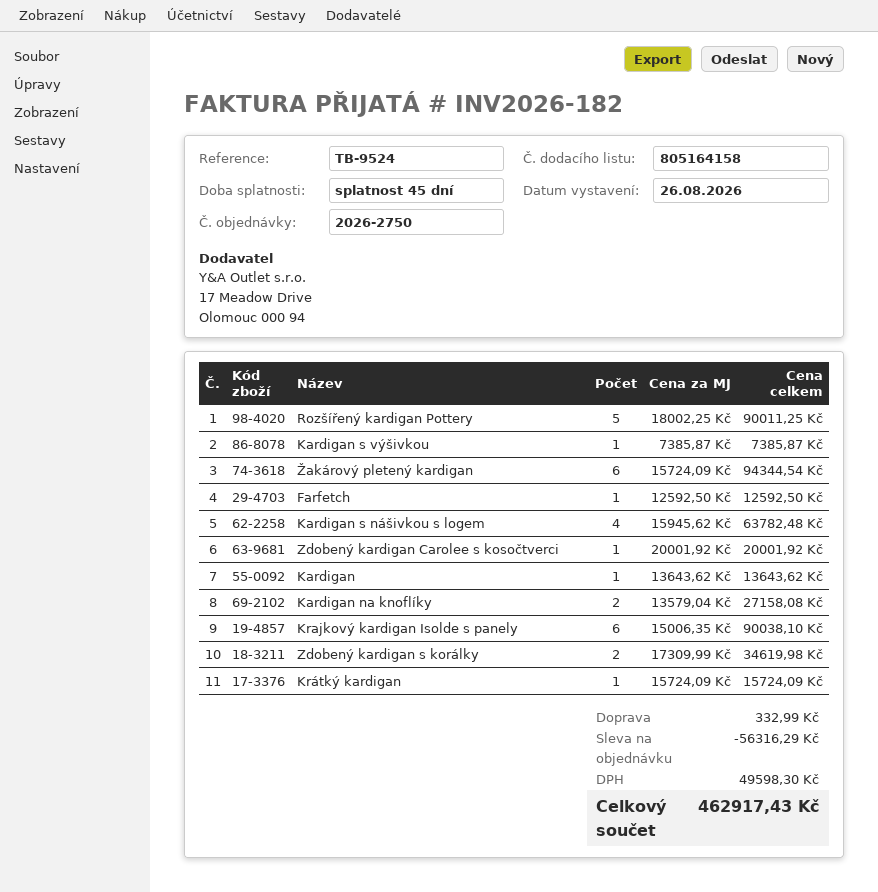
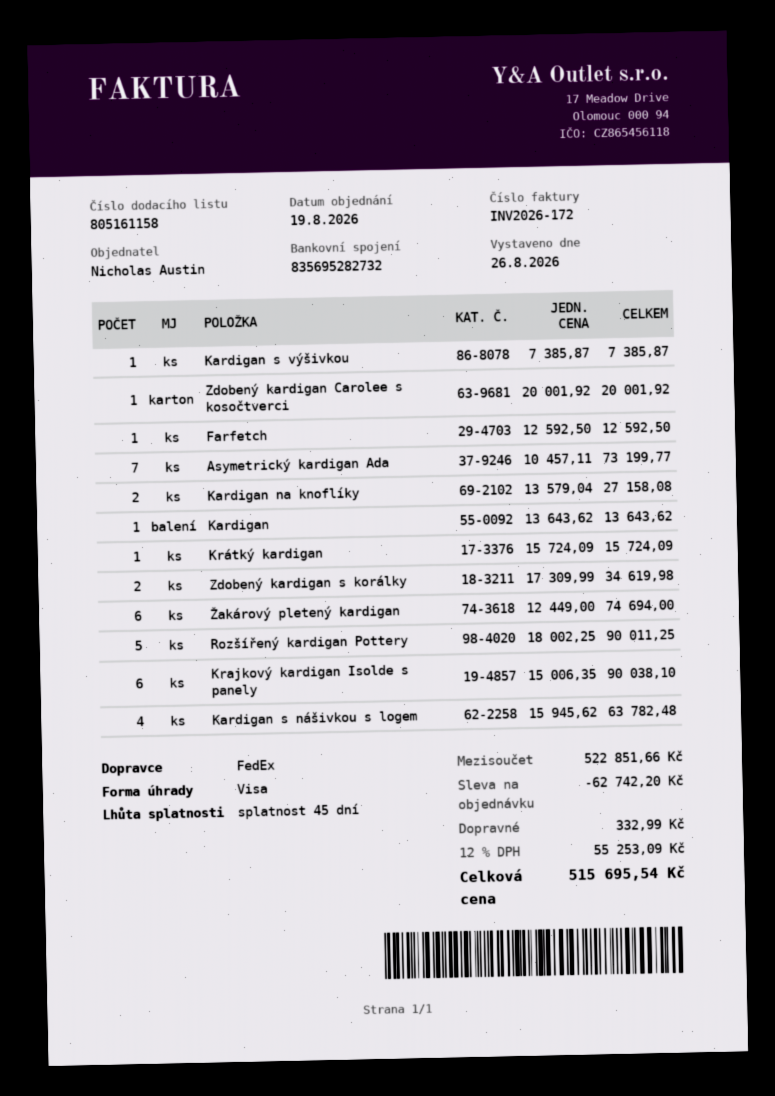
delivery note number: 805164158 -> 805161158
invoice number: INV2026-182 -> INV2026-172
Žakárový pletený kardigan: 6 x 15724.09 = 94344.54 -> 6 x 12449.00 = 74694.00
Asymetrický kardigan Ada: none -> 7 x 10457.11 = 73199.77
discount: 56316.29 -> 62742.20
tax: 49598.30 -> 55253.09
total: 462917.43 -> 515695.54

